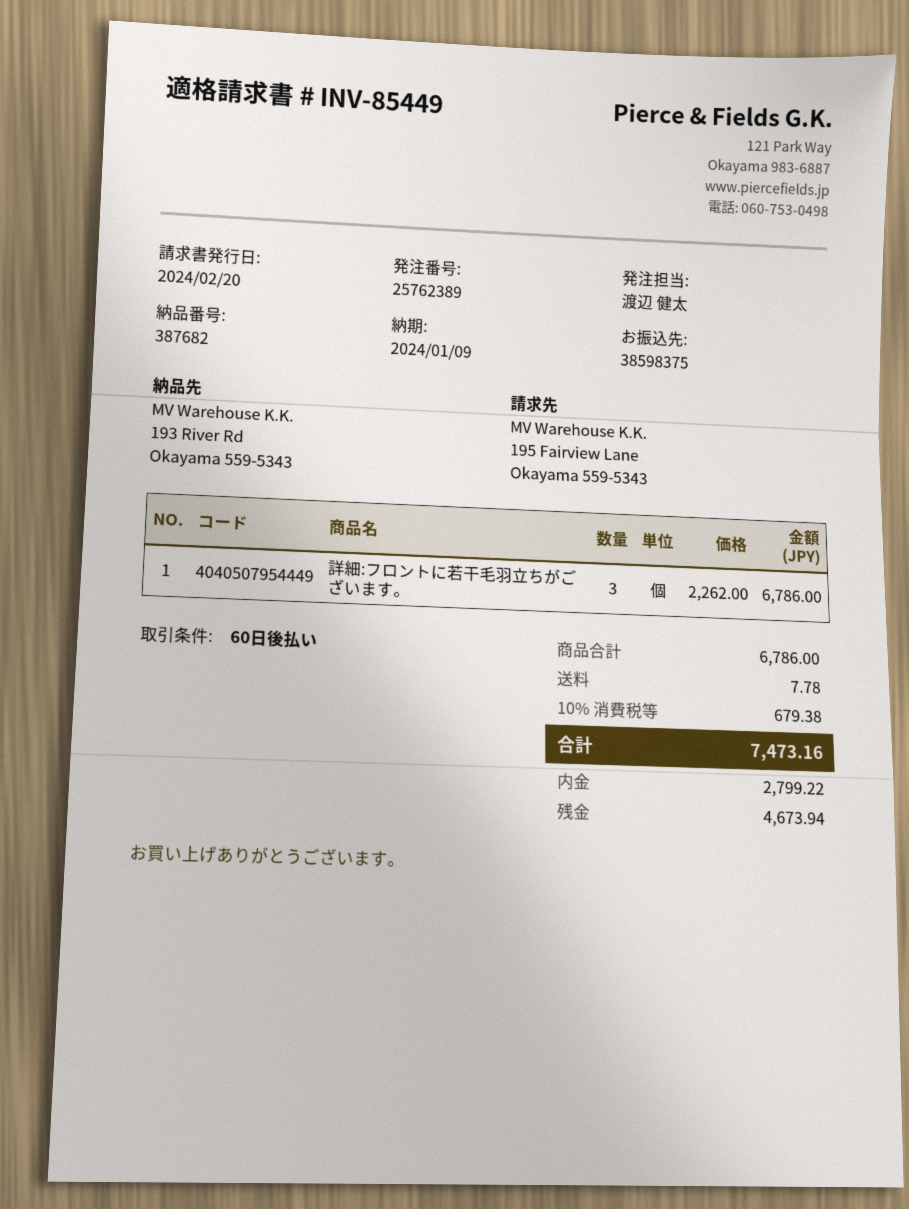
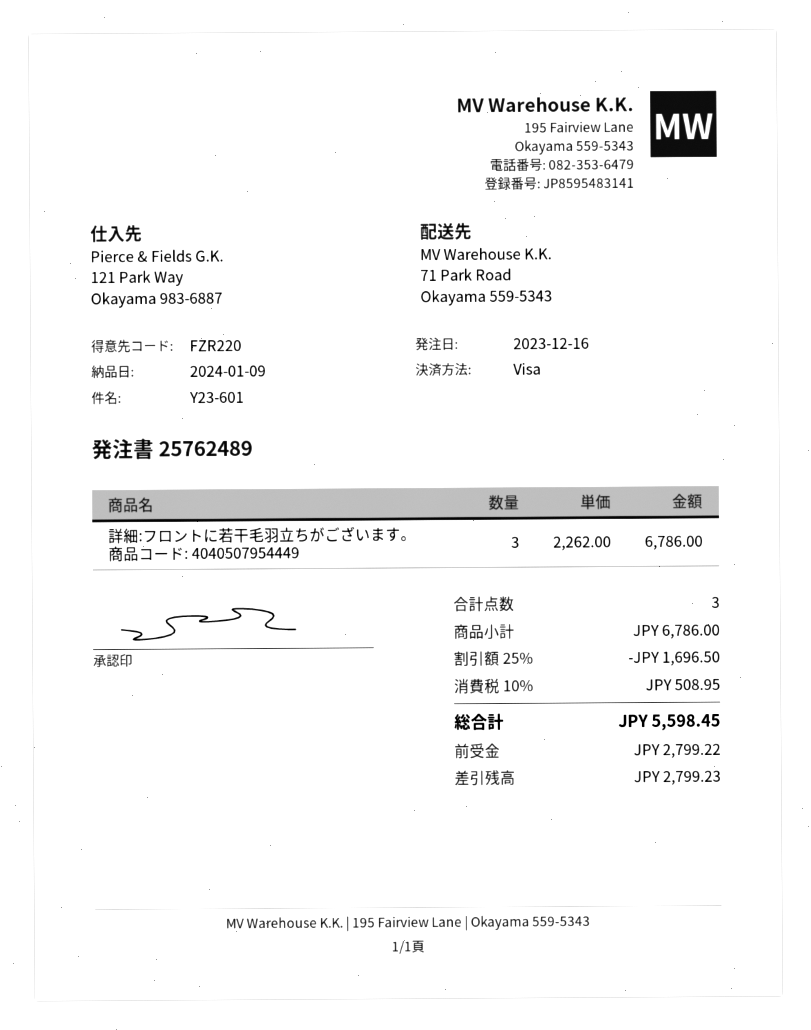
order number: 25762389 -> 25762489
ship to: 193 River Rd, Okayama 559-5343 -> 71 Park Road, Okayama 559-5343
discount: none -> 25% = 1696.50
shipping: 7.78 -> none
tax: 10% = 679.38 -> 10% = 508.95
total: 7473.16 -> 5598.45
balance: 4673.94 -> 2799.23

